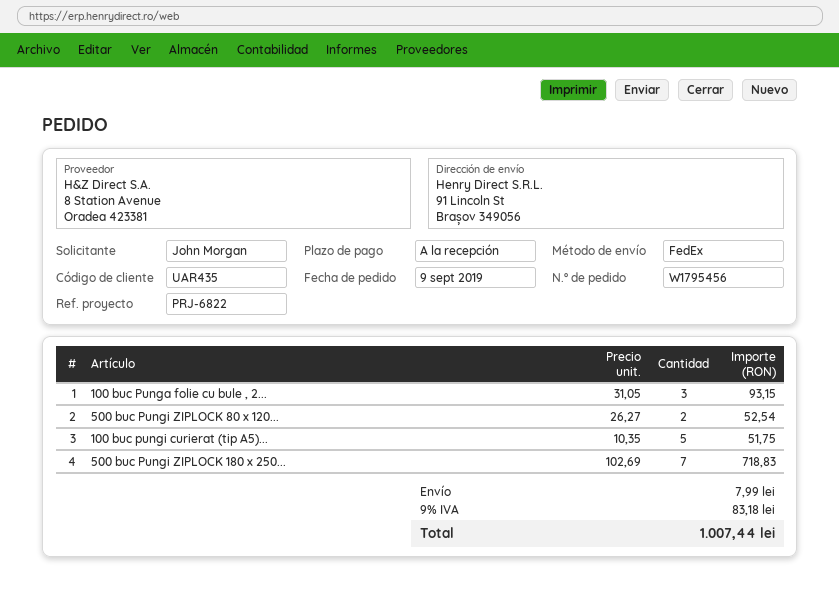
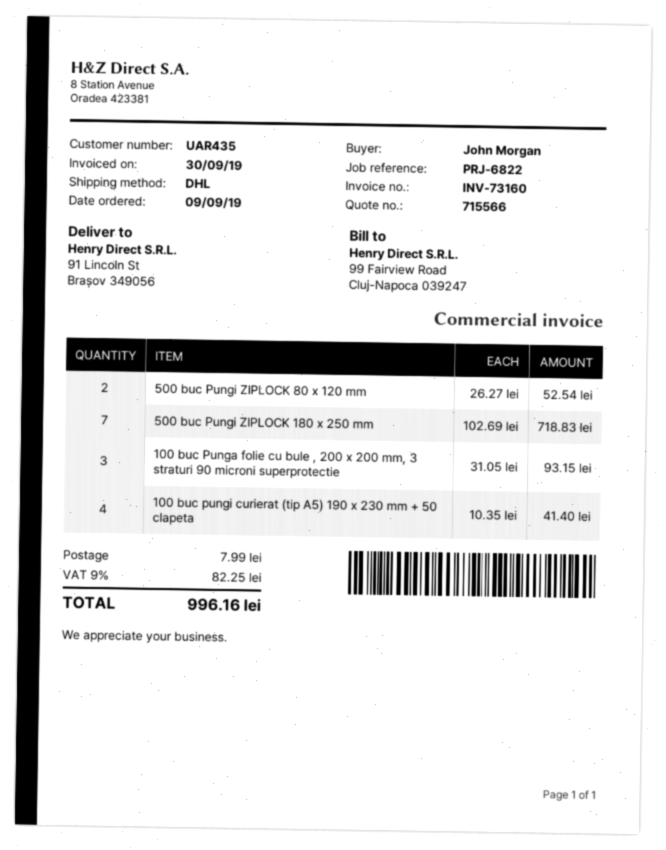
shipping method: FedEx -> DHL
100 buc pungi curierat (tip A5)...: 5 x 10.35 = 51.75 -> 4 x 10.35 = 41.40
tax: 9% = 83.18 -> 9% = 82.25
total: 1007.44 -> 996.16

